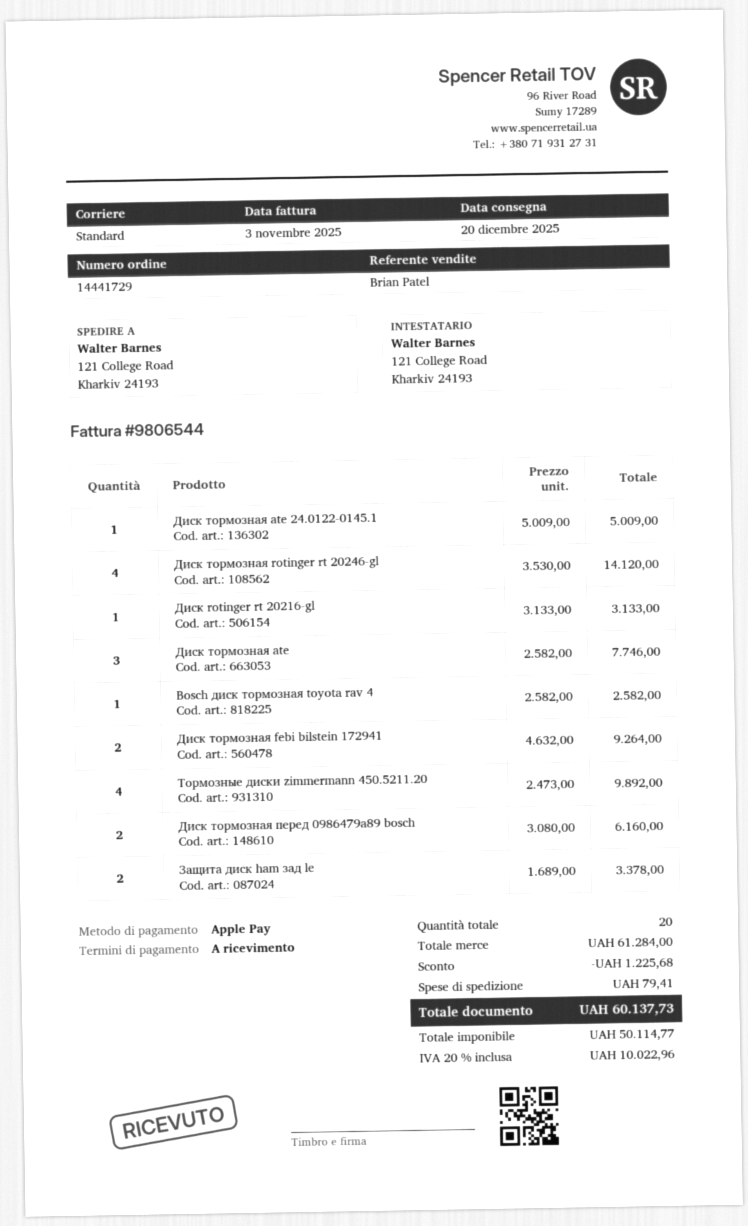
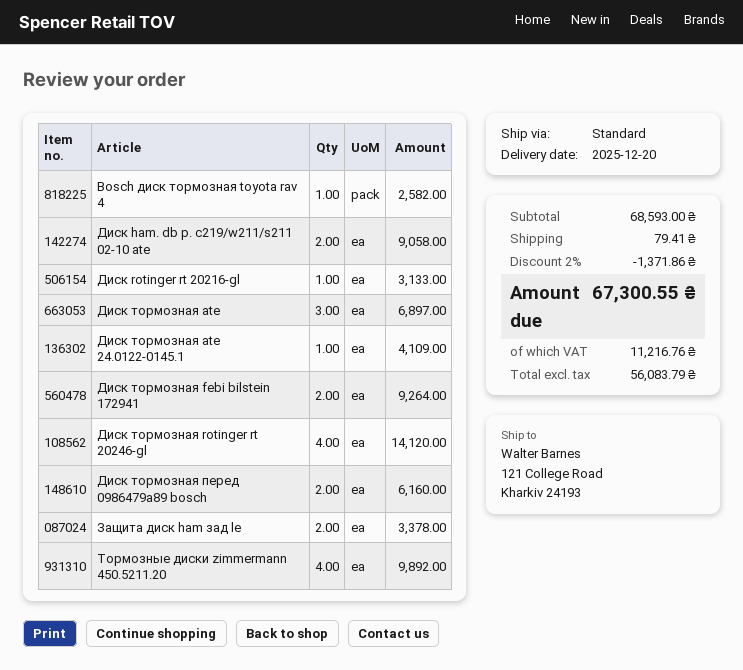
Диск тормозная ate 24.0122-0145.1: 1 for 5009.00 -> 1 for 4109.00
Диск тормозная ate: 3 for 7746.00 -> 3 for 6897.00
Диск ham. db p. c219/w211/s211 02-10 ate: none -> 2 for 9058.00
subtotal: 61284.00 -> 68593.00
discount: 1225.68 -> 1371.86
net: 50114.77 -> 56083.79
tax: 10022.96 -> 11216.76
total: 60137.73 -> 67300.55

